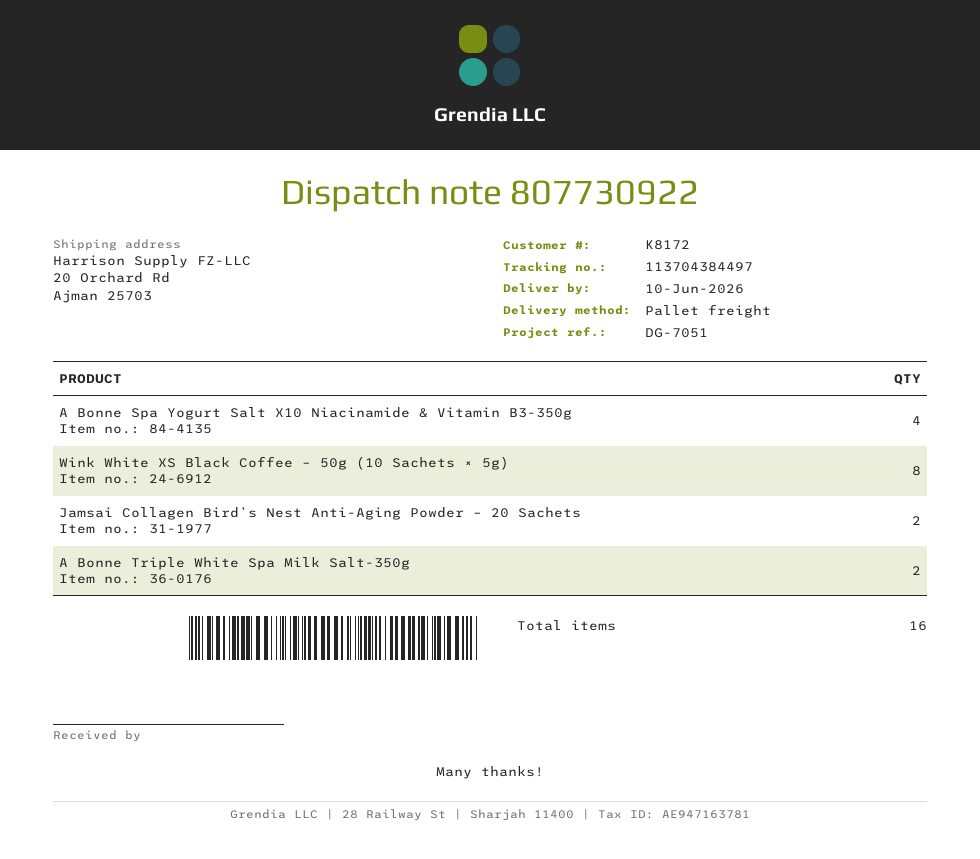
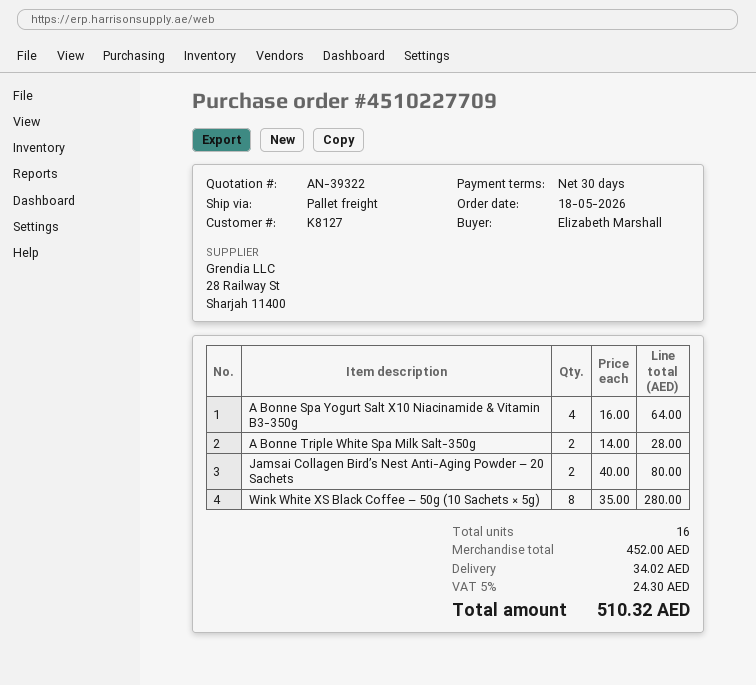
customer number: K8172 -> K8127

